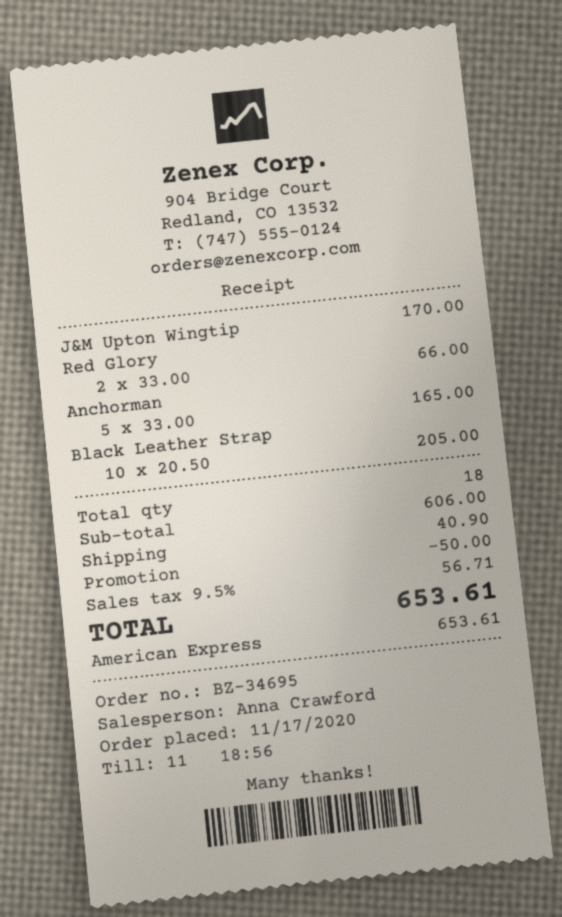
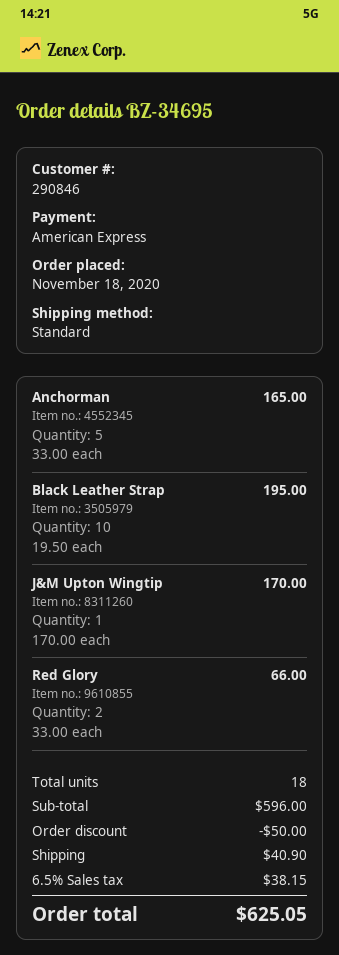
order date: 2020-11-17 -> 2020-11-18
Black Leather Strap: 10 x 20.50 = 205.00 -> 10 x 19.50 = 195.00
subtotal: 606.00 -> 596.00
tax: 9.5% = 56.71 -> 6.5% = 38.15
total: 653.61 -> 625.05

